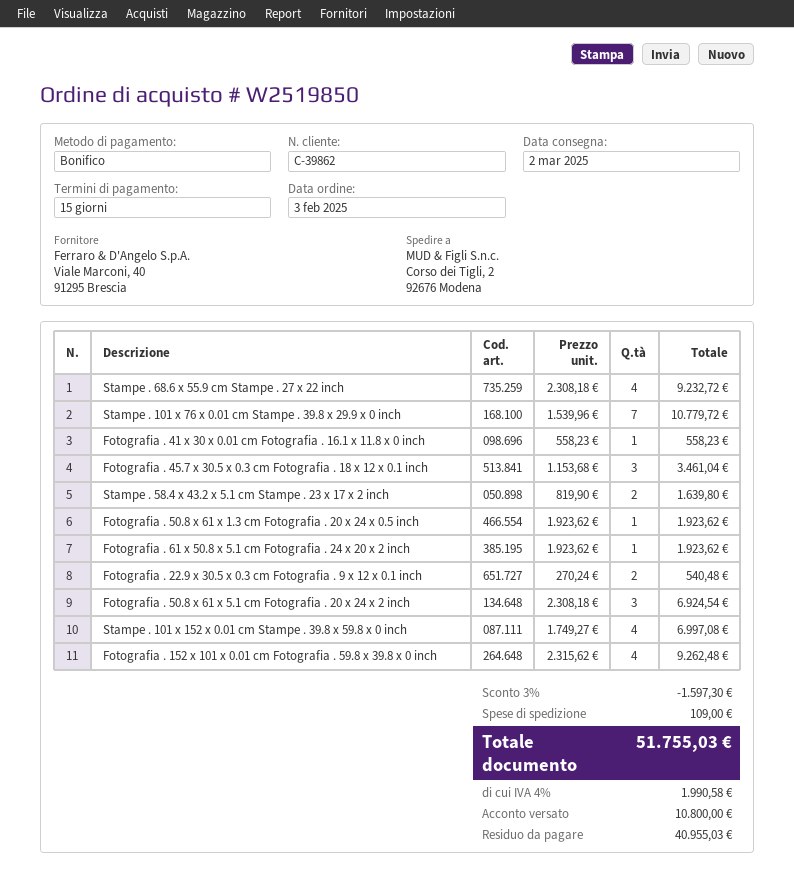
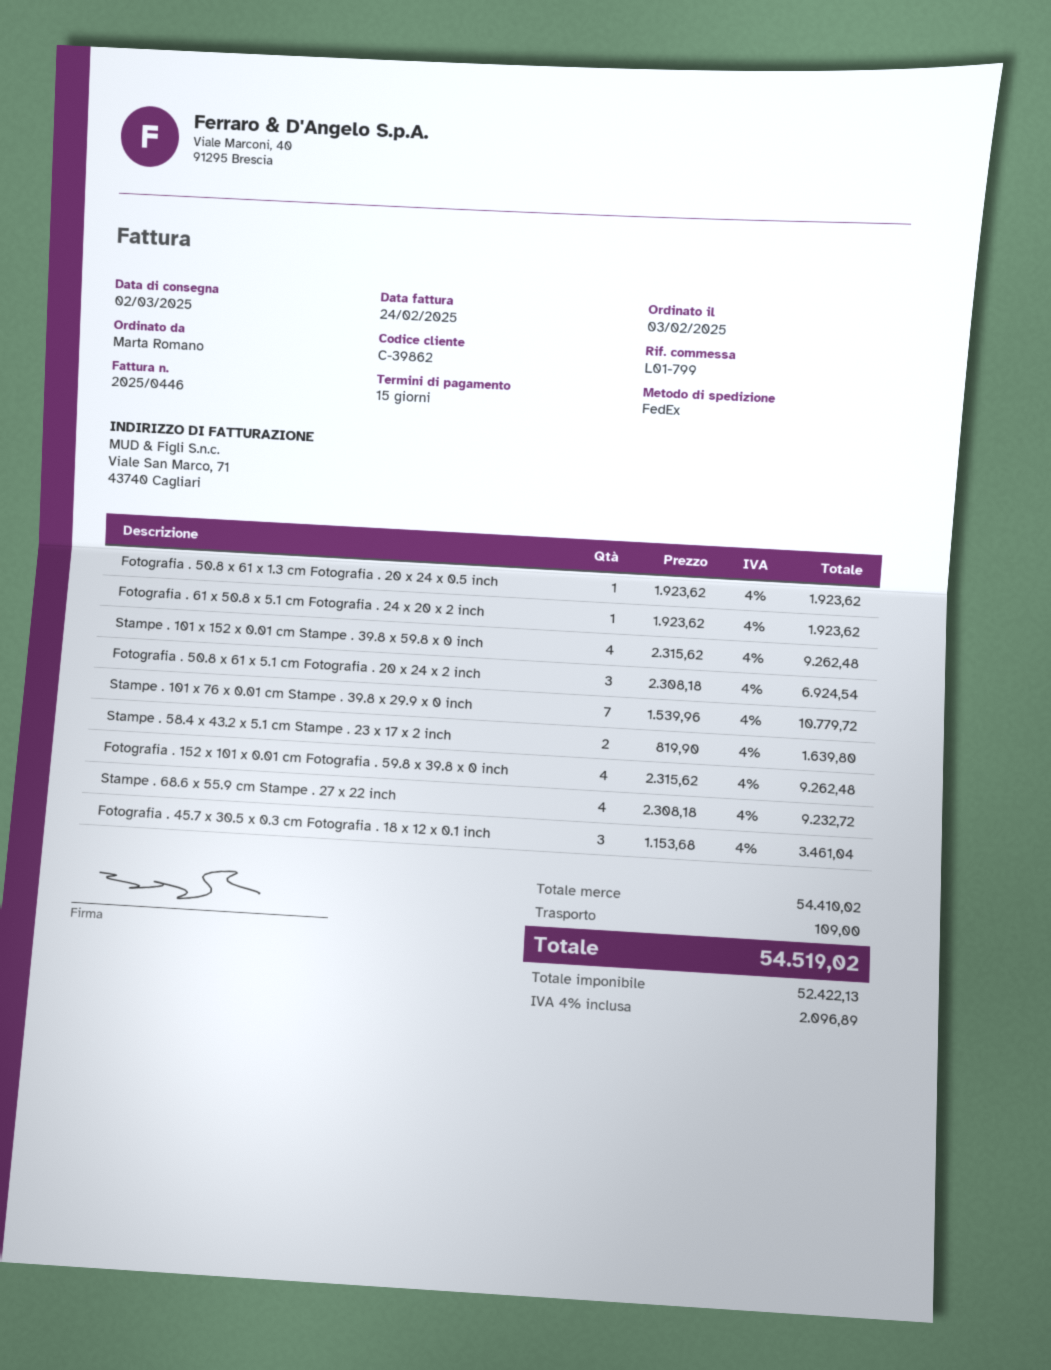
Fotografia . 41 x 30 x 0.01 cm Fotografia . 16.1 x 11.8 x 0 inch: 1 x 558.23 = 558.23 -> none
Fotografia . 22.9 x 30.5 x 0.3 cm Fotografia . 9 x 12 x 0.1 inch: 2 x 270.24 = 540.48 -> none
Stampe . 101 x 152 x 0.01 cm Stampe . 39.8 x 59.8 x 0 inch: 4 x 1749.27 = 6997.08 -> 4 x 2315.62 = 9262.48
discount: 3% = 1597.30 -> none
tax: 4% = 1990.58 -> 4% = 2096.89
total: 51755.03 -> 54519.02

